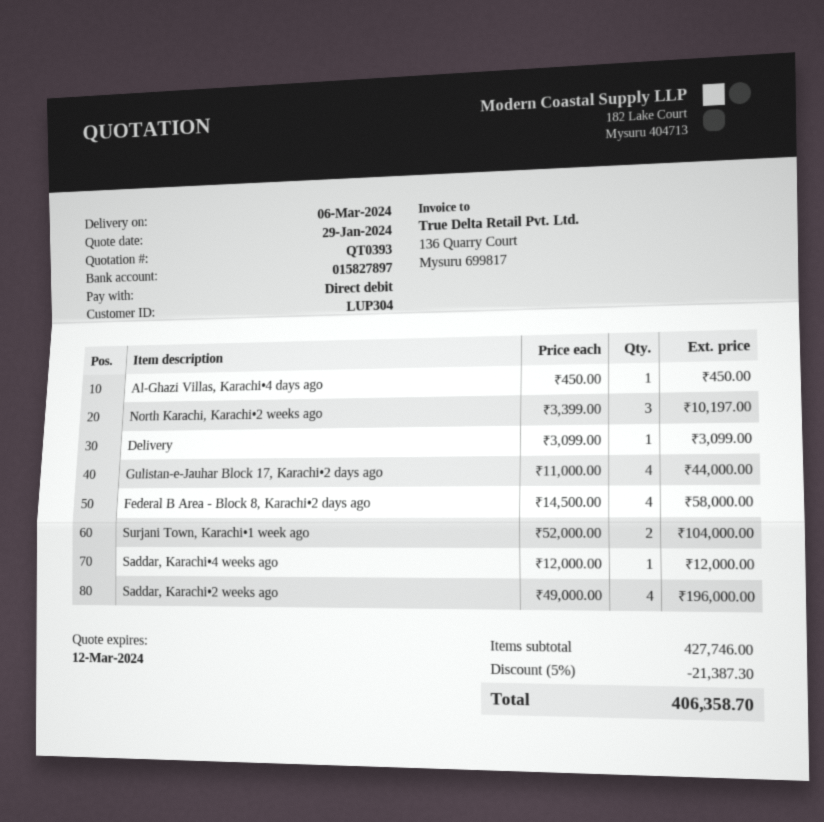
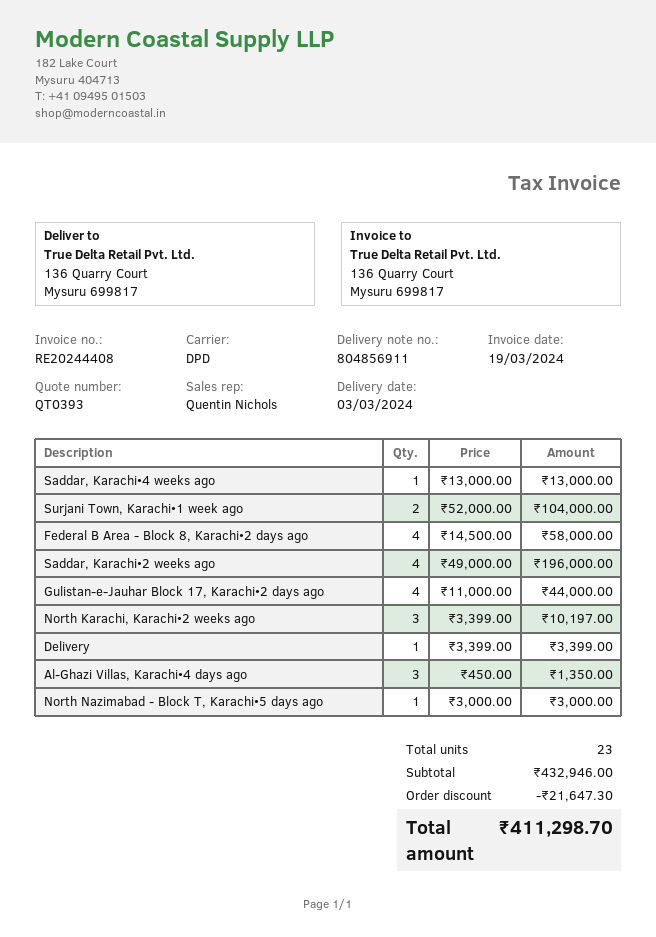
delivery date: 2024-03-06 -> 2024-03-03
Al-Ghazi Villas, Karachi•4 days ago: 1 x 450.00 = 450.00 -> 3 x 450.00 = 1350.00
Delivery: 1 x 3099.00 = 3099.00 -> 1 x 3399.00 = 3399.00
Saddar, Karachi•4 weeks ago: 1 x 12000.00 = 12000.00 -> 1 x 13000.00 = 13000.00
North Nazimabad - Block T, Karachi•5 days ago: none -> 1 x 3000.00 = 3000.00
subtotal: 427746.00 -> 432946.00
discount: 21387.30 -> 21647.30
total: 406358.70 -> 411298.70

